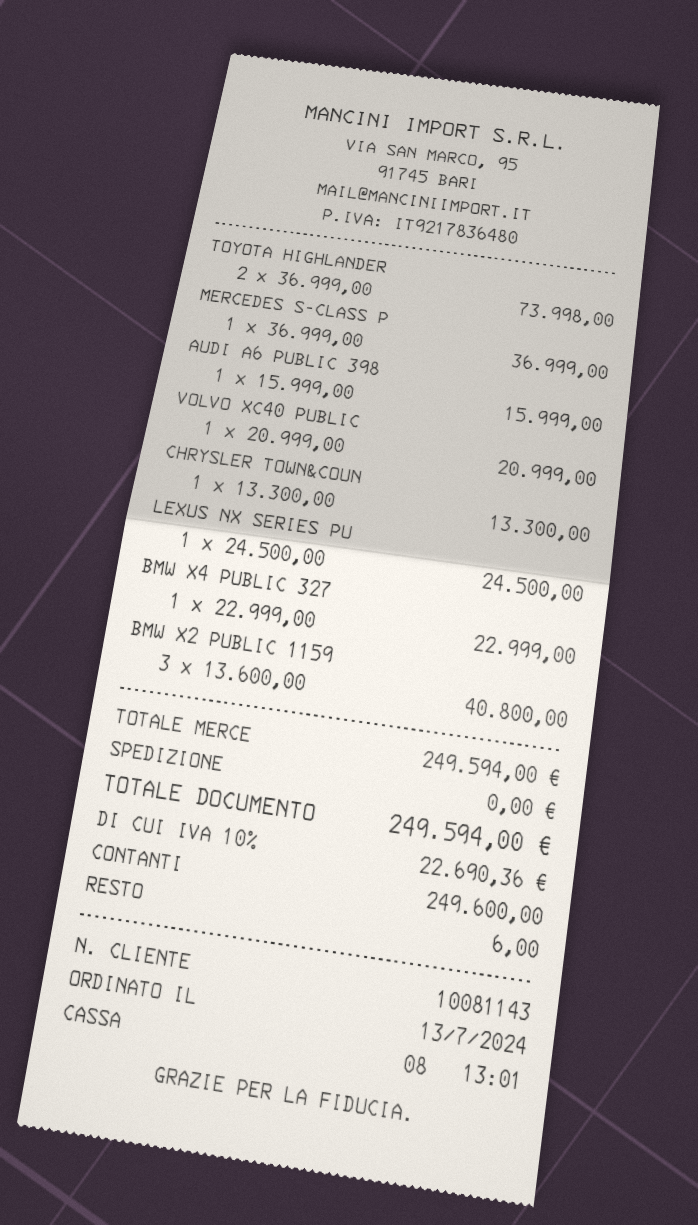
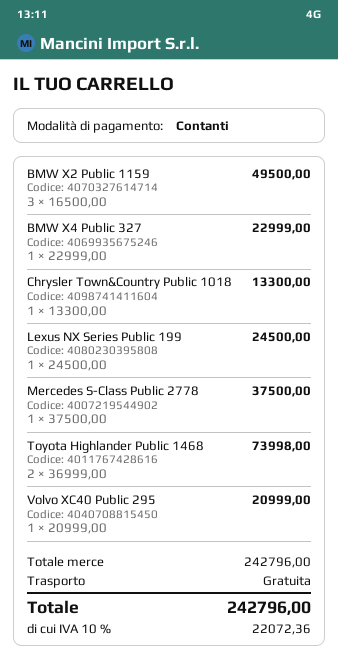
MERCEDES S-CLASS P: 1 x 36999.00 = 36999.00 -> 1 x 37500.00 = 37500.00
AUDI A6 PUBLIC 398: 1 x 15999.00 = 15999.00 -> none
BMW X2 PUBLIC 1159: 3 x 13600.00 = 40800.00 -> 3 x 16500.00 = 49500.00
subtotal: 249594.00 -> 242796.00
tax: 10% = 22690.36 -> 10% = 22072.36
total: 249594.00 -> 242796.00

